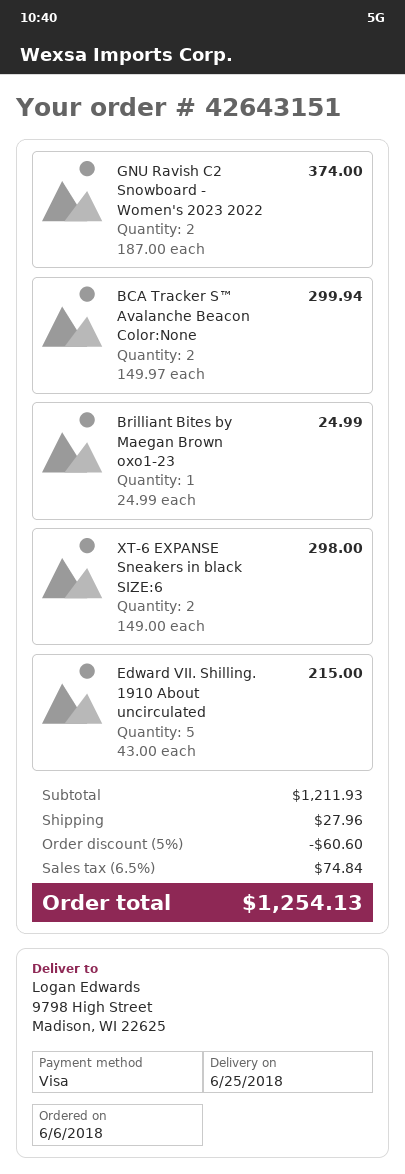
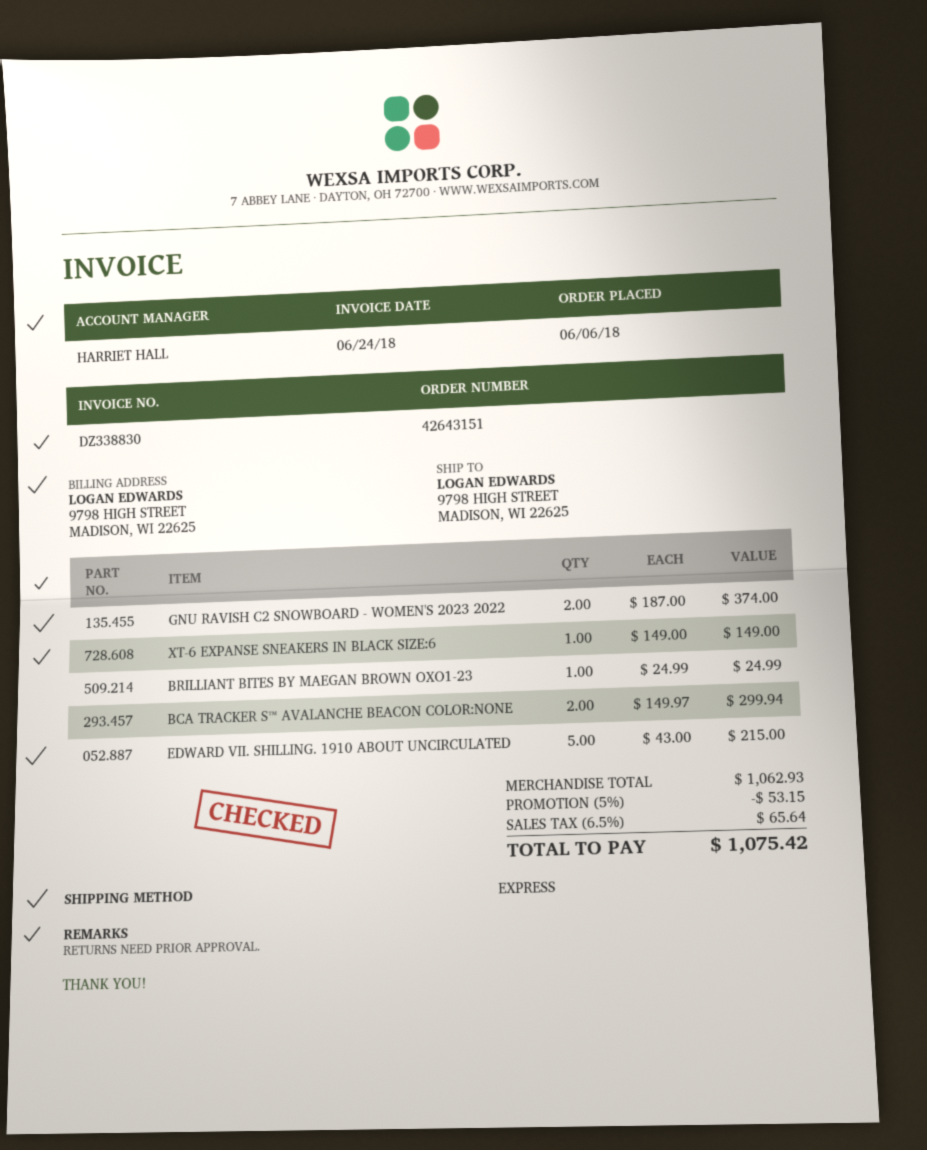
XT-6 EXPANSE Sneakers in black SIZE:6: 2 x 149.00 = 298.00 -> 1 x 149.00 = 149.00
subtotal: 1211.93 -> 1062.93
discount: 5% = 60.60 -> 5% = 53.15
shipping: 27.96 -> none
tax: 6.5% = 74.84 -> 6.5% = 65.64
total: 1254.13 -> 1075.42

